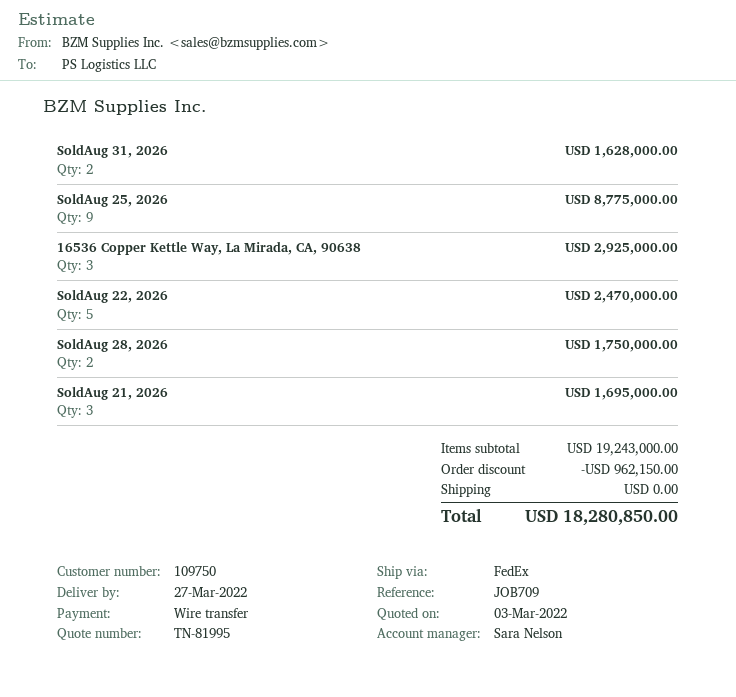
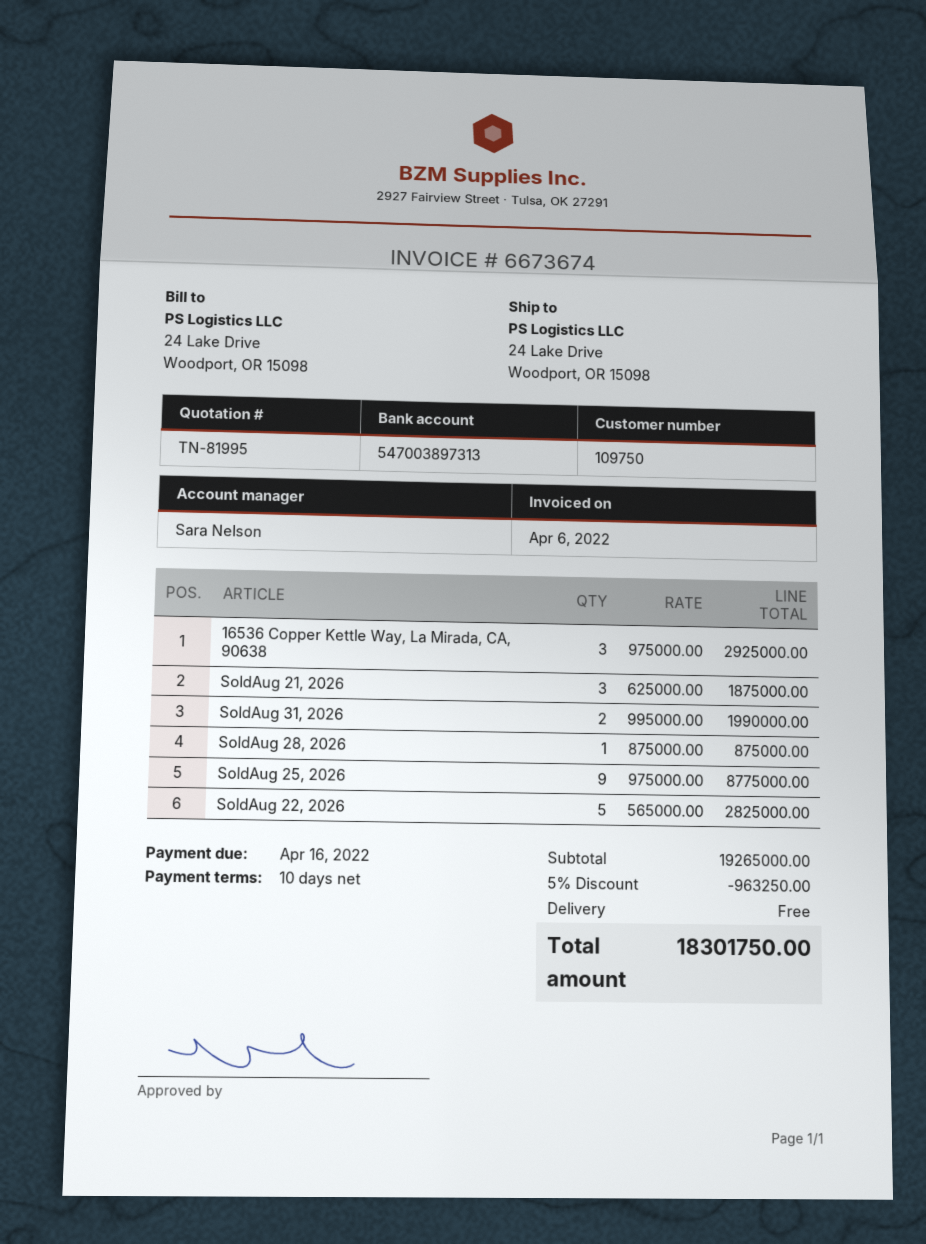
SoldAug 31, 2026: 2 for 1628000.00 -> 2 for 1990000.00
SoldAug 22, 2026: 5 for 2470000.00 -> 5 for 2825000.00
SoldAug 28, 2026: 2 for 1750000.00 -> 1 for 875000.00
SoldAug 21, 2026: 3 for 1695000.00 -> 3 for 1875000.00
subtotal: 19243000.00 -> 19265000.00
discount: 962150.00 -> 963250.00
total: 18280850.00 -> 18301750.00

